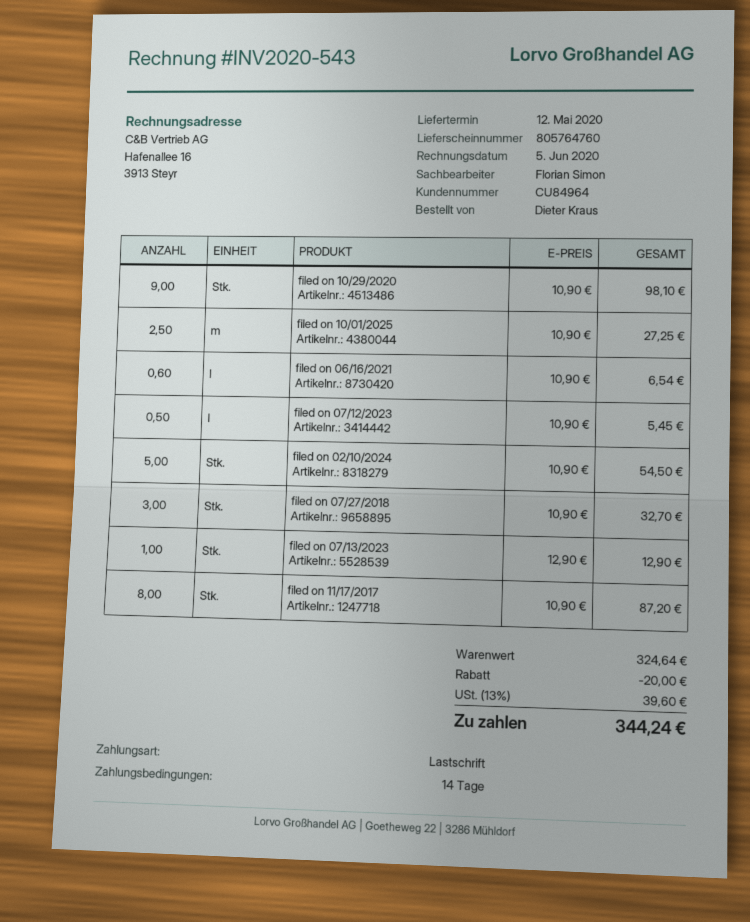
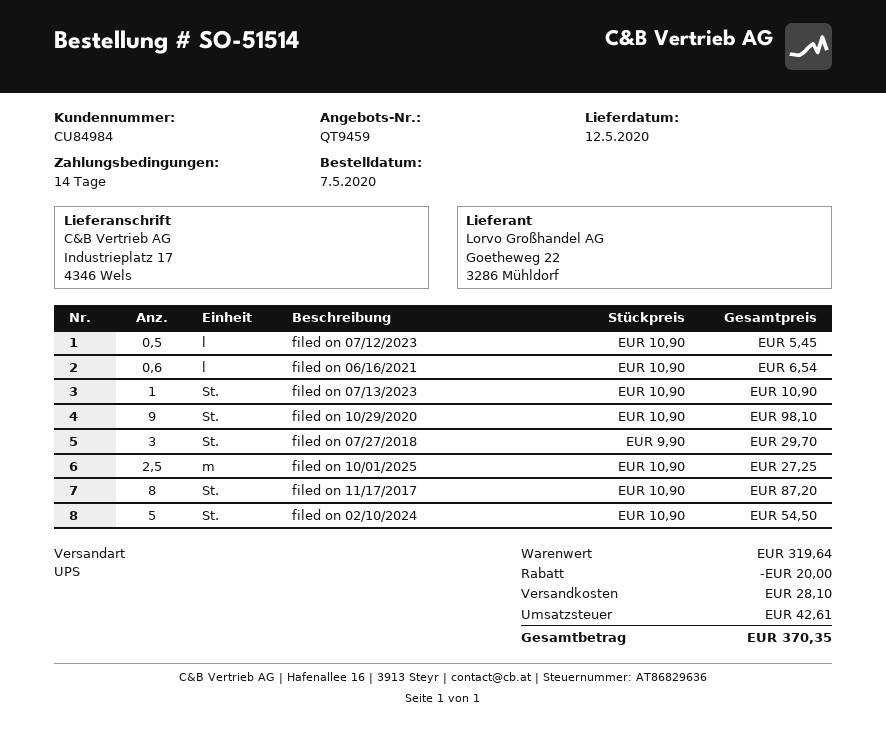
customer number: CU84964 -> CU84984
filed on 07/27/2018: 3 x 10.90 = 32.70 -> 3 x 9.90 = 29.70
filed on 07/13/2023: 1 x 12.90 = 12.90 -> 1 x 10.90 = 10.90
subtotal: 324.64 -> 319.64
shipping: none -> 28.10
tax: 39.60 -> 42.61
total: 344.24 -> 370.35

